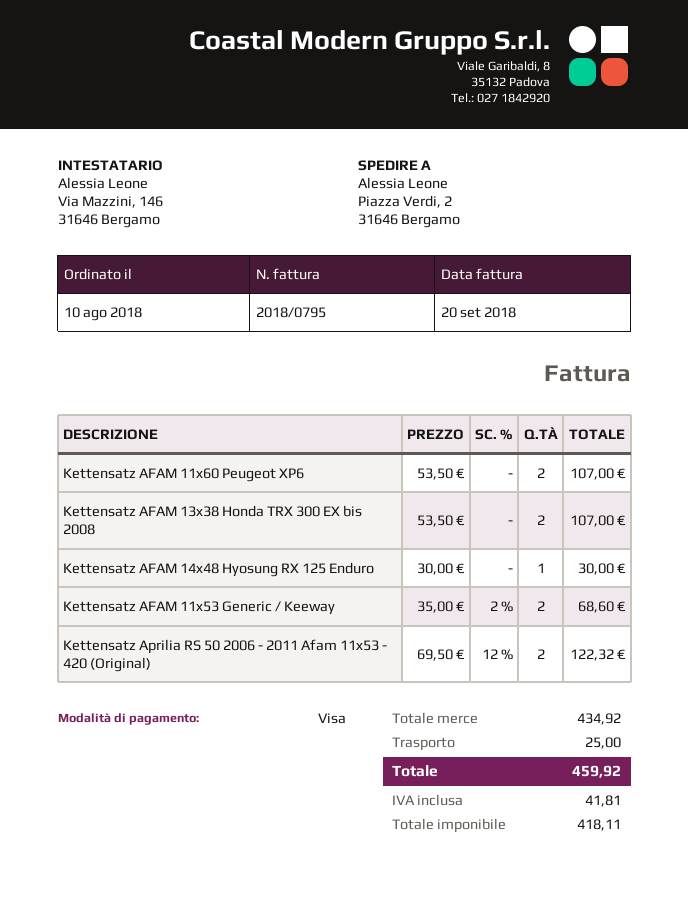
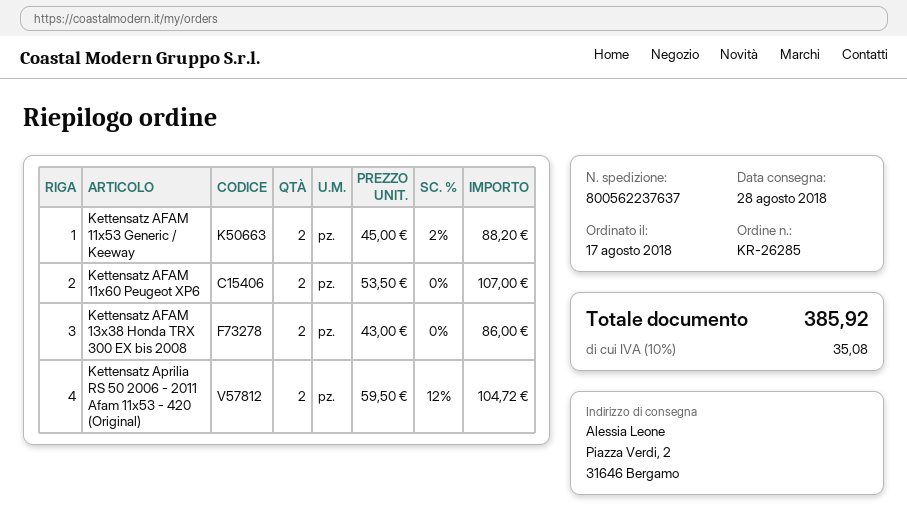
order date: 2018-08-10 -> 2018-08-17
Kettensatz AFAM 13x38 Honda TRX 300 EX bis 2008: 2 x 53.50 = 107.00 -> 2 x 43.00 = 86.00
Kettensatz AFAM 14x48 Hyosung RX 125 Enduro: 1 x 30.00 = 30.00 -> none
Kettensatz AFAM 11x53 Generic / Keeway: 2 x 35.00 - 2% = 68.60 -> 2 x 45.00 - 2% = 88.20
Kettensatz Aprilia RS 50 2006 - 2011 Afam 11x53 - 420 (Original): 2 x 69.50 - 12% = 122.32 -> 2 x 59.50 - 12% = 104.72
shipping: 25.00 -> none
tax: 41.81 -> 35.08
total: 459.92 -> 385.92

